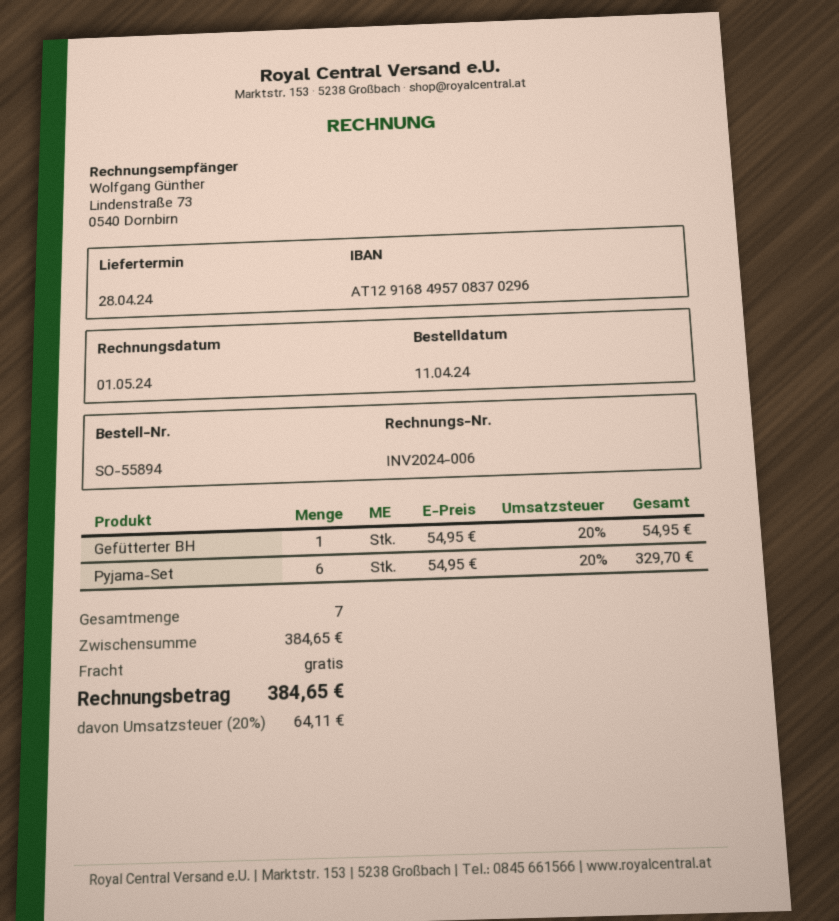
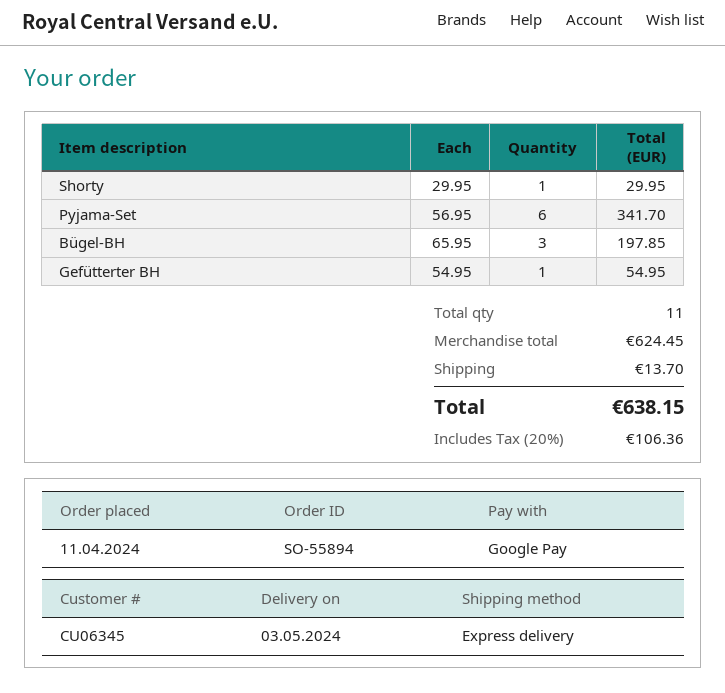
delivery date: 2024-04-28 -> 2024-05-03
Pyjama-Set: 6 x 54.95 = 329.70 -> 6 x 56.95 = 341.70
Shorty: none -> 1 x 29.95 = 29.95
Bügel-BH: none -> 3 x 65.95 = 197.85
total quantity: 7 -> 11
subtotal: 384.65 -> 624.45
shipping: 0.00 -> 13.70
tax: 20% = 64.11 -> 20% = 106.36
total: 384.65 -> 638.15

